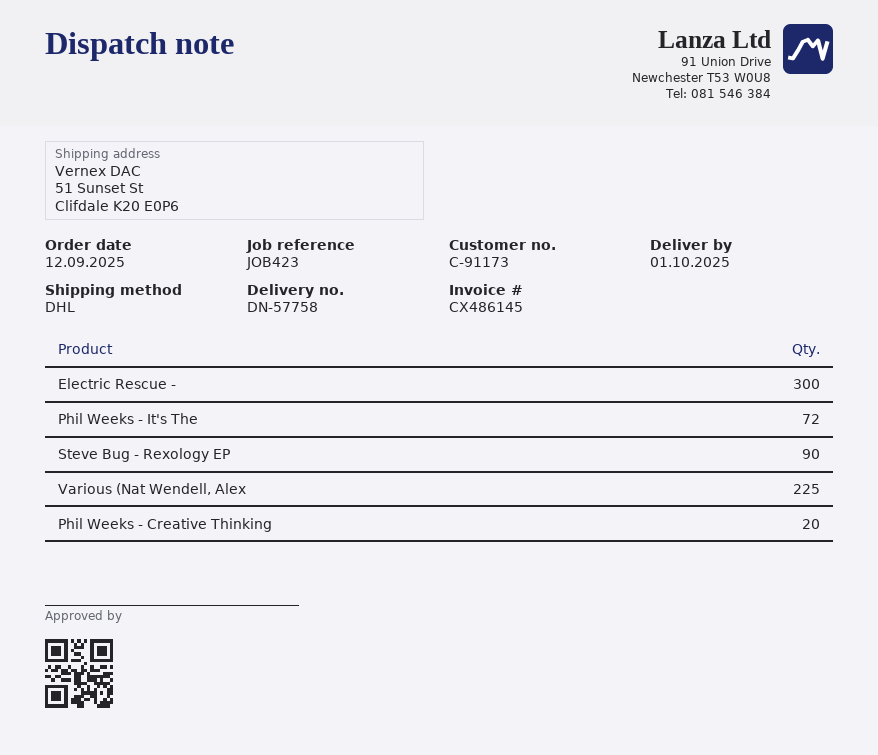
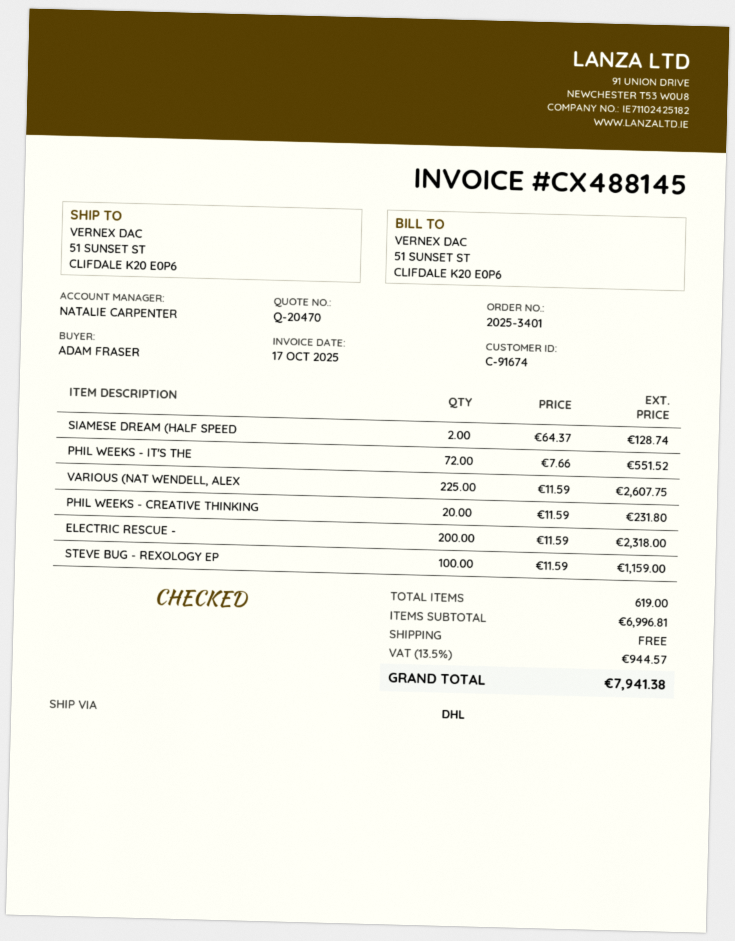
invoice number: CX486145 -> CX488145
customer number: C-91173 -> C-91674
Electric Rescue -: 300 -> 200
Steve Bug - Rexology EP: 90 -> 100
SIAMESE DREAM (HALF SPEED: none -> 2

